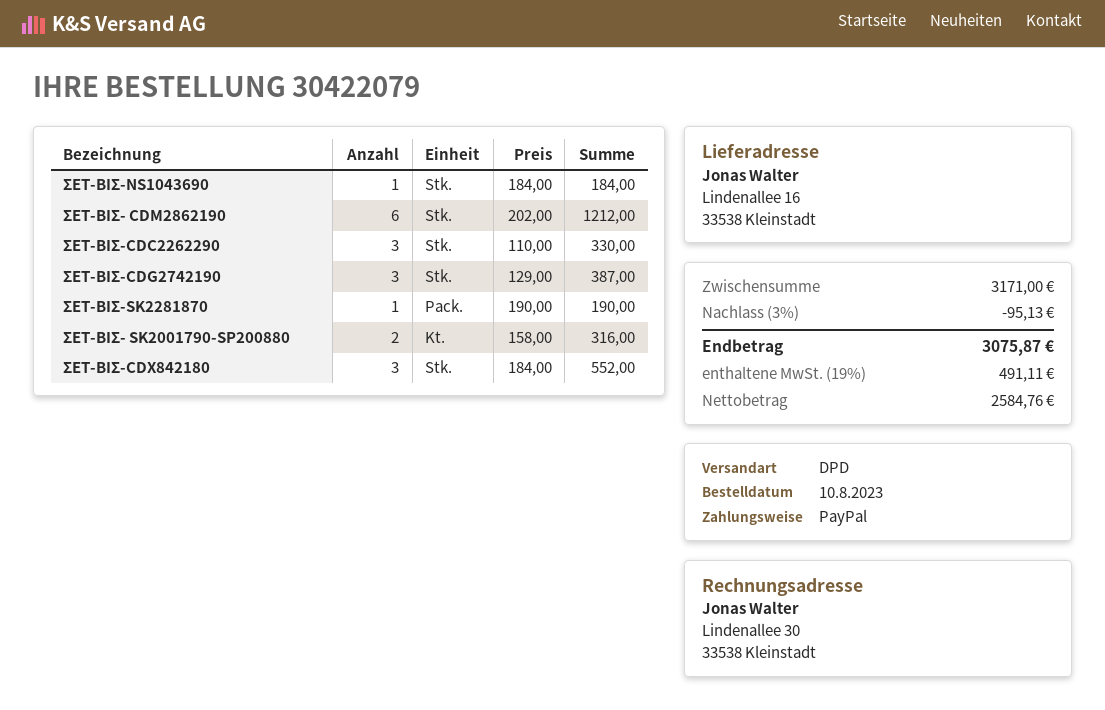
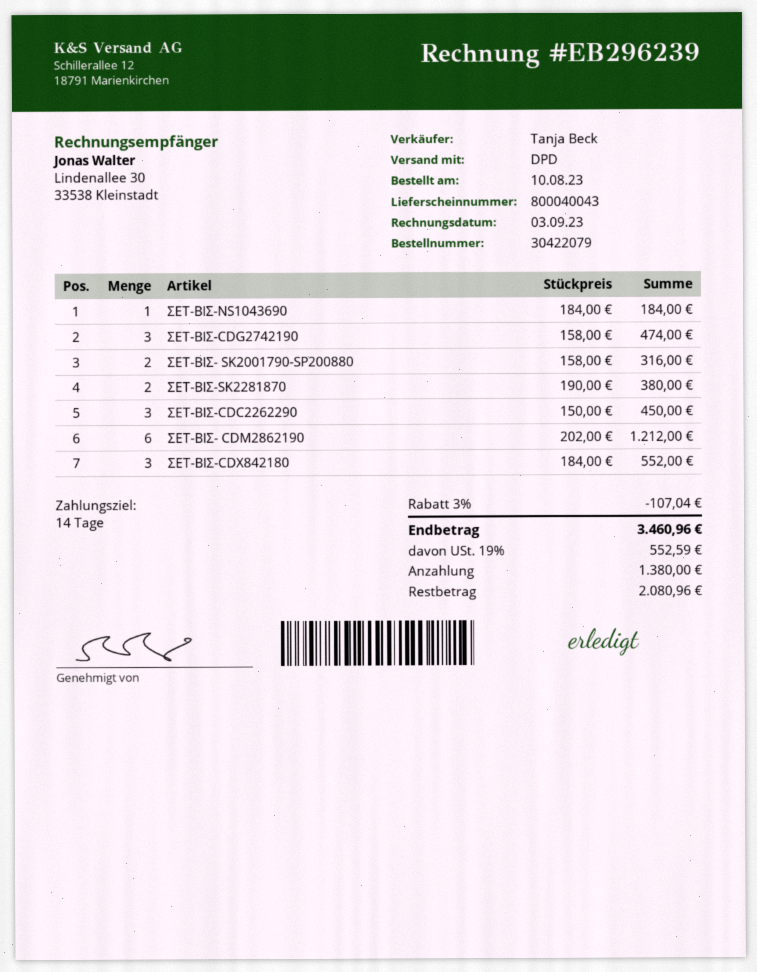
ΣΕΤ-ΒΙΣ-CDC2262290: 3 x 110.00 = 330.00 -> 3 x 150.00 = 450.00
ΣΕΤ-ΒΙΣ-CDG2742190: 3 x 129.00 = 387.00 -> 3 x 158.00 = 474.00
ΣΕΤ-ΒΙΣ-SK2281870: 1 x 190.00 = 190.00 -> 2 x 190.00 = 380.00
discount: 3% = 95.13 -> 3% = 107.04
tax: 19% = 491.11 -> 19% = 552.59
total: 3075.87 -> 3460.96

